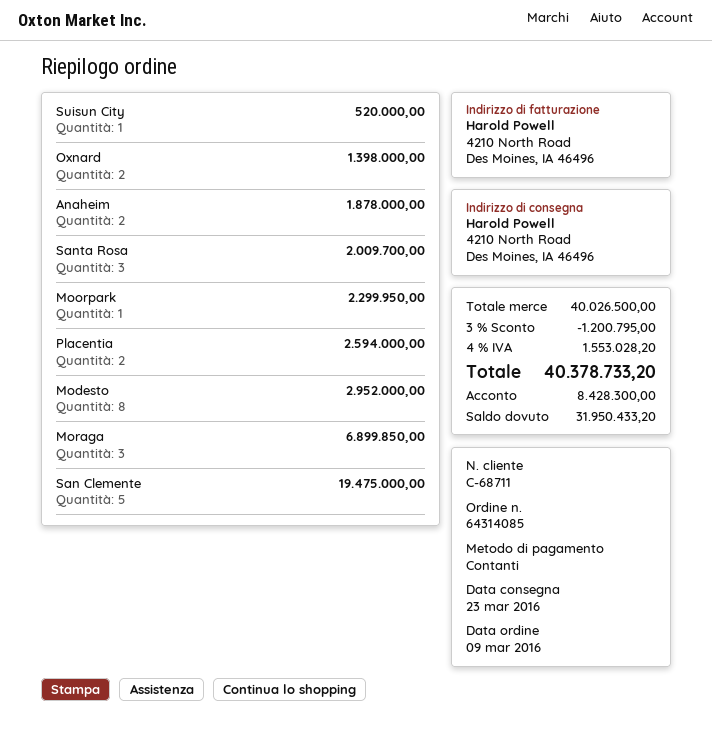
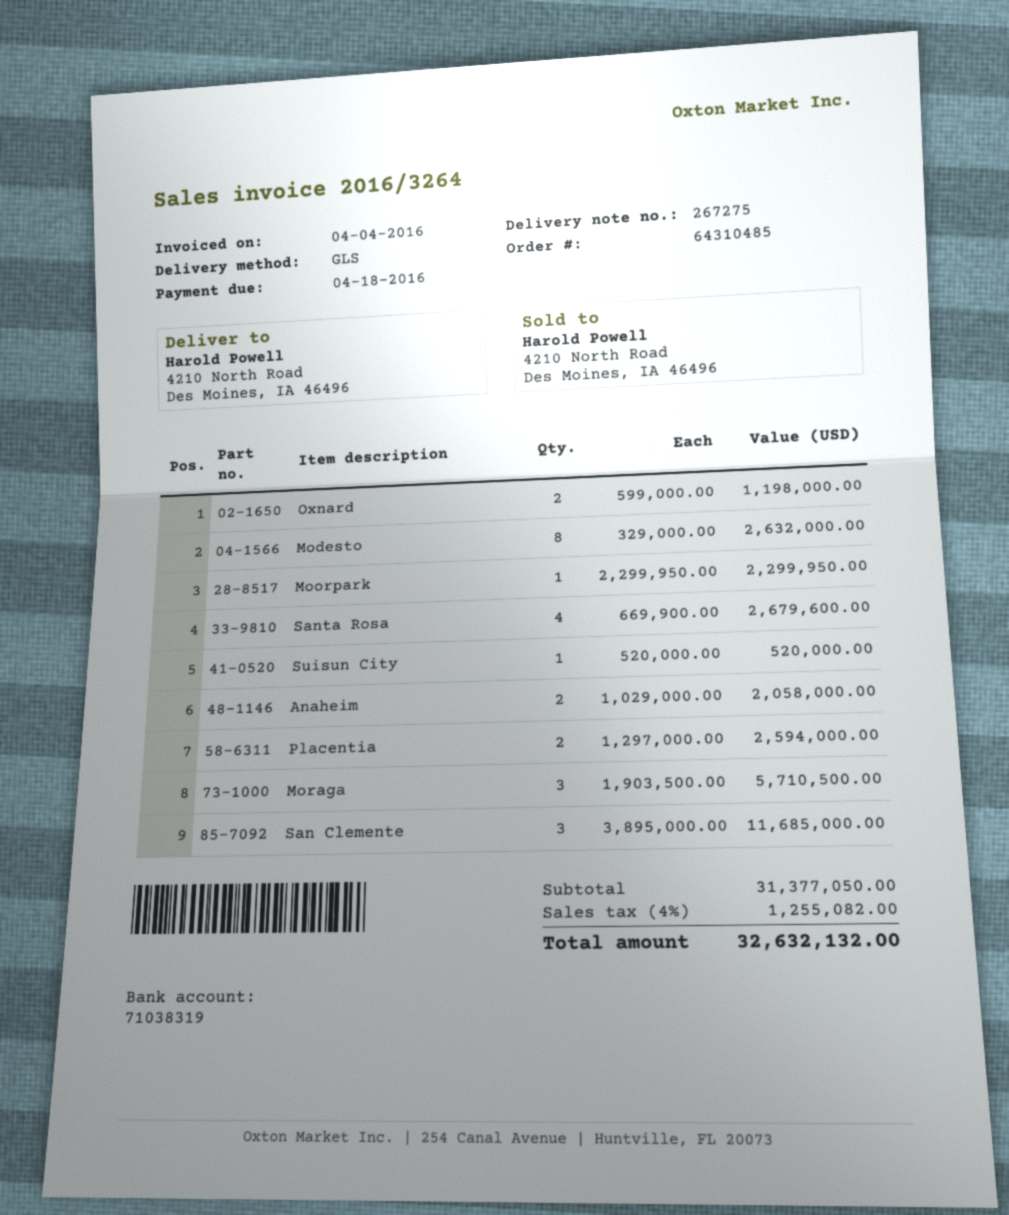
order number: 64314085 -> 64310485
Oxnard: 2 for 1398000.00 -> 2 for 1198000.00
Anaheim: 2 for 1878000.00 -> 2 for 2058000.00
Santa Rosa: 3 for 2009700.00 -> 4 for 2679600.00
Modesto: 8 for 2952000.00 -> 8 for 2632000.00
Moraga: 3 for 6899850.00 -> 3 for 5710500.00
San Clemente: 5 for 19475000.00 -> 3 for 11685000.00
subtotal: 40026500.00 -> 31377050.00
discount: 3% = 1200795.00 -> none
tax: 4% = 1553028.20 -> 4% = 1255082.00
total: 40378733.20 -> 32632132.00

